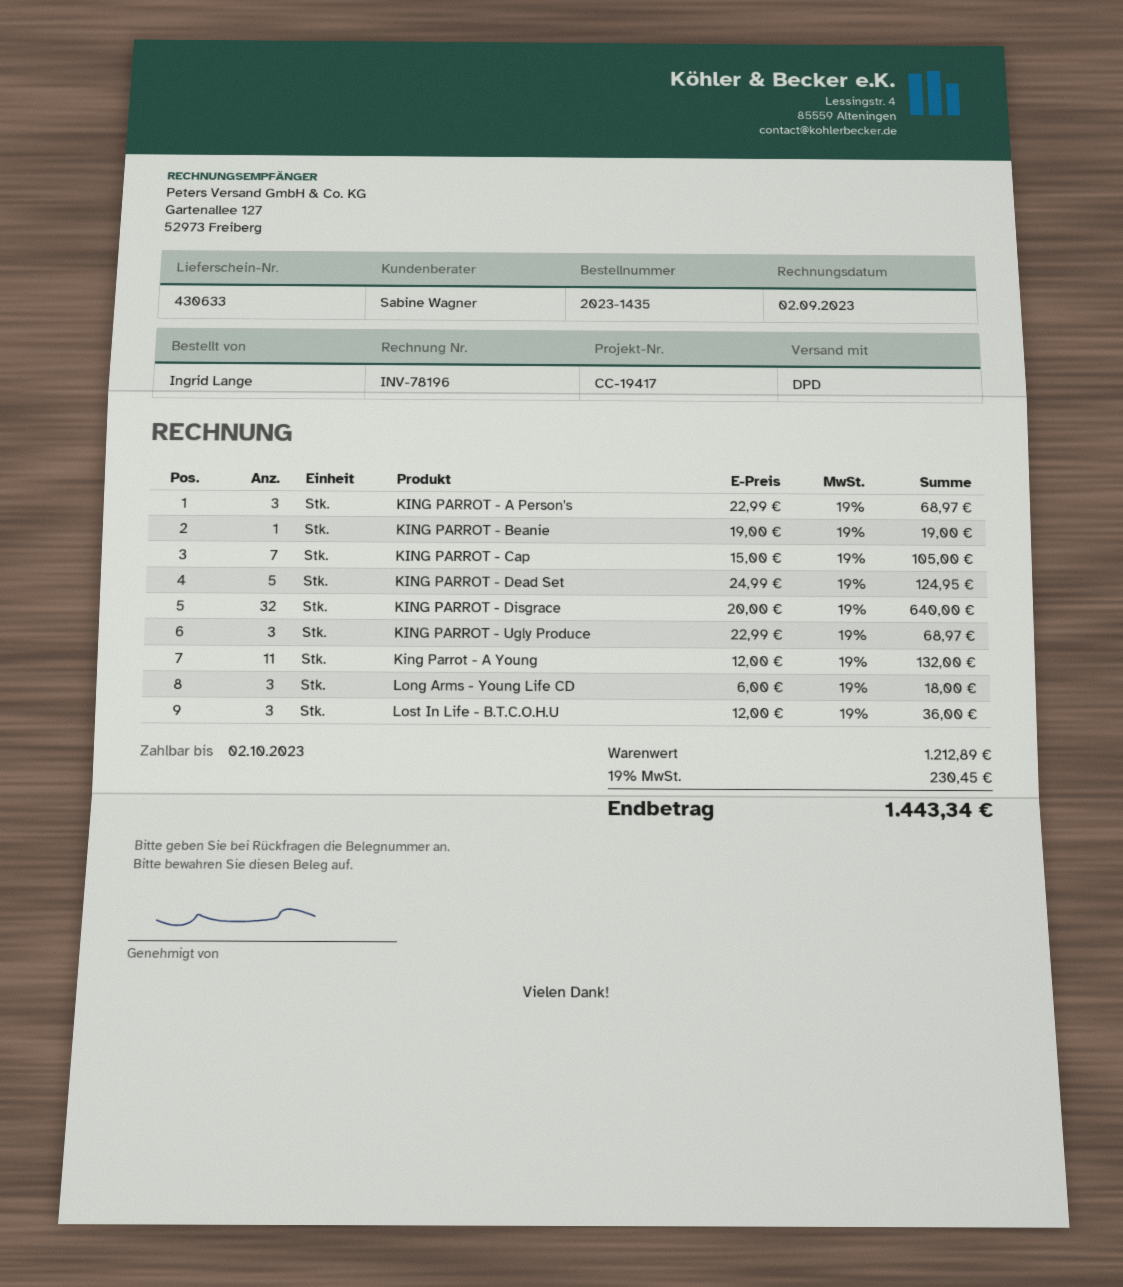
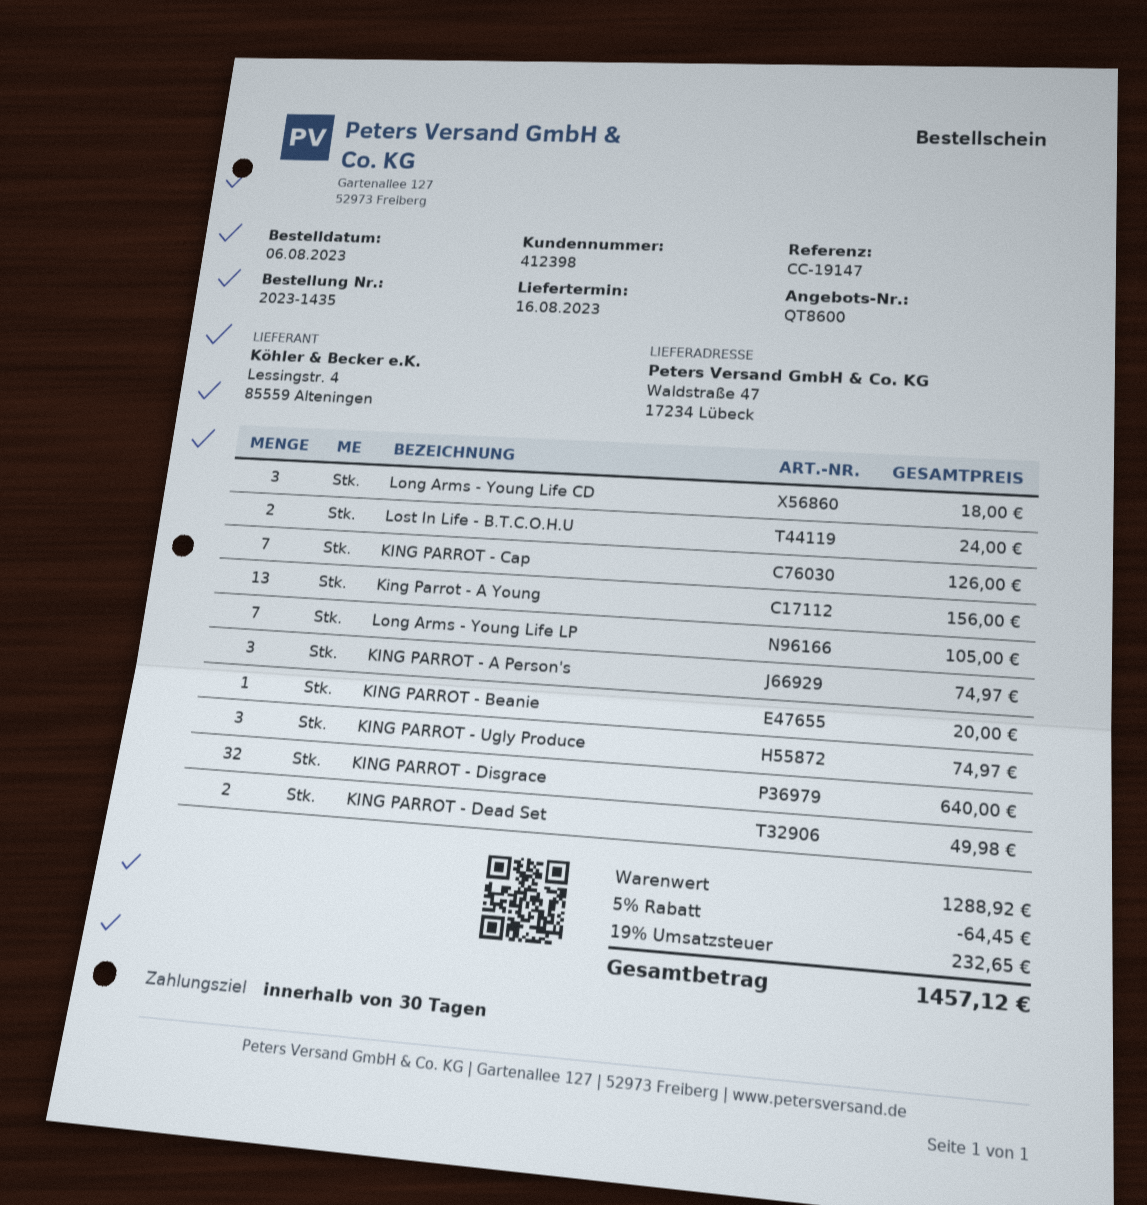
reference: CC-19417 -> CC-19147
KING PARROT - A Person's: 3 for 68.97 -> 3 for 74.97
KING PARROT - Beanie: 1 for 19.00 -> 1 for 20.00
KING PARROT - Cap: 7 for 105.00 -> 7 for 126.00
KING PARROT - Dead Set: 5 for 124.95 -> 2 for 49.98
KING PARROT - Ugly Produce: 3 for 68.97 -> 3 for 74.97
King Parrot - A Young: 11 for 132.00 -> 13 for 156.00
Lost In Life - B.T.C.O.H.U: 3 for 36.00 -> 2 for 24.00
Long Arms - Young Life LP: none -> 7 for 105.00
subtotal: 1212.89 -> 1288.92
discount: none -> 5% = 64.45
tax: 19% = 230.45 -> 19% = 232.65
total: 1443.34 -> 1457.12

